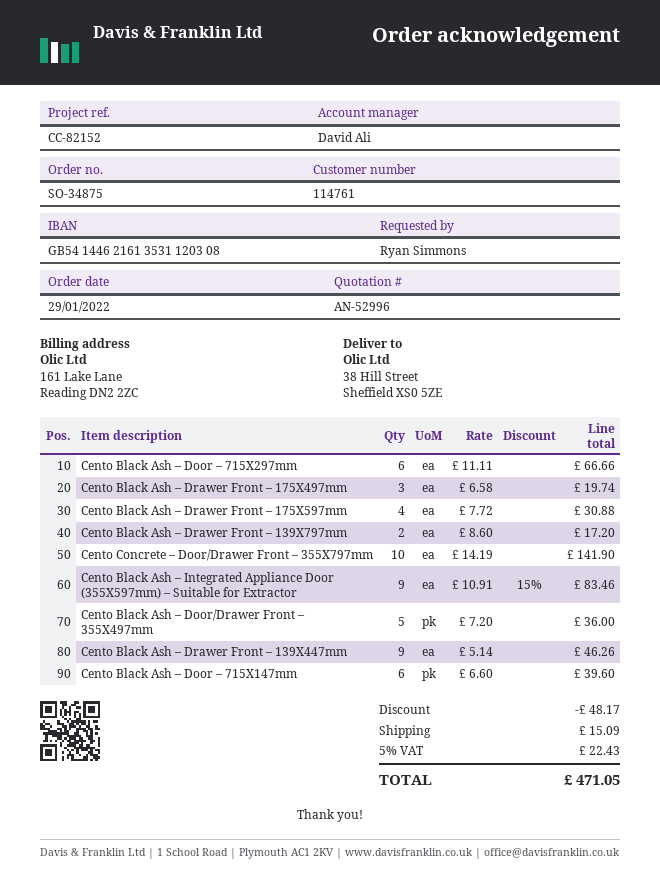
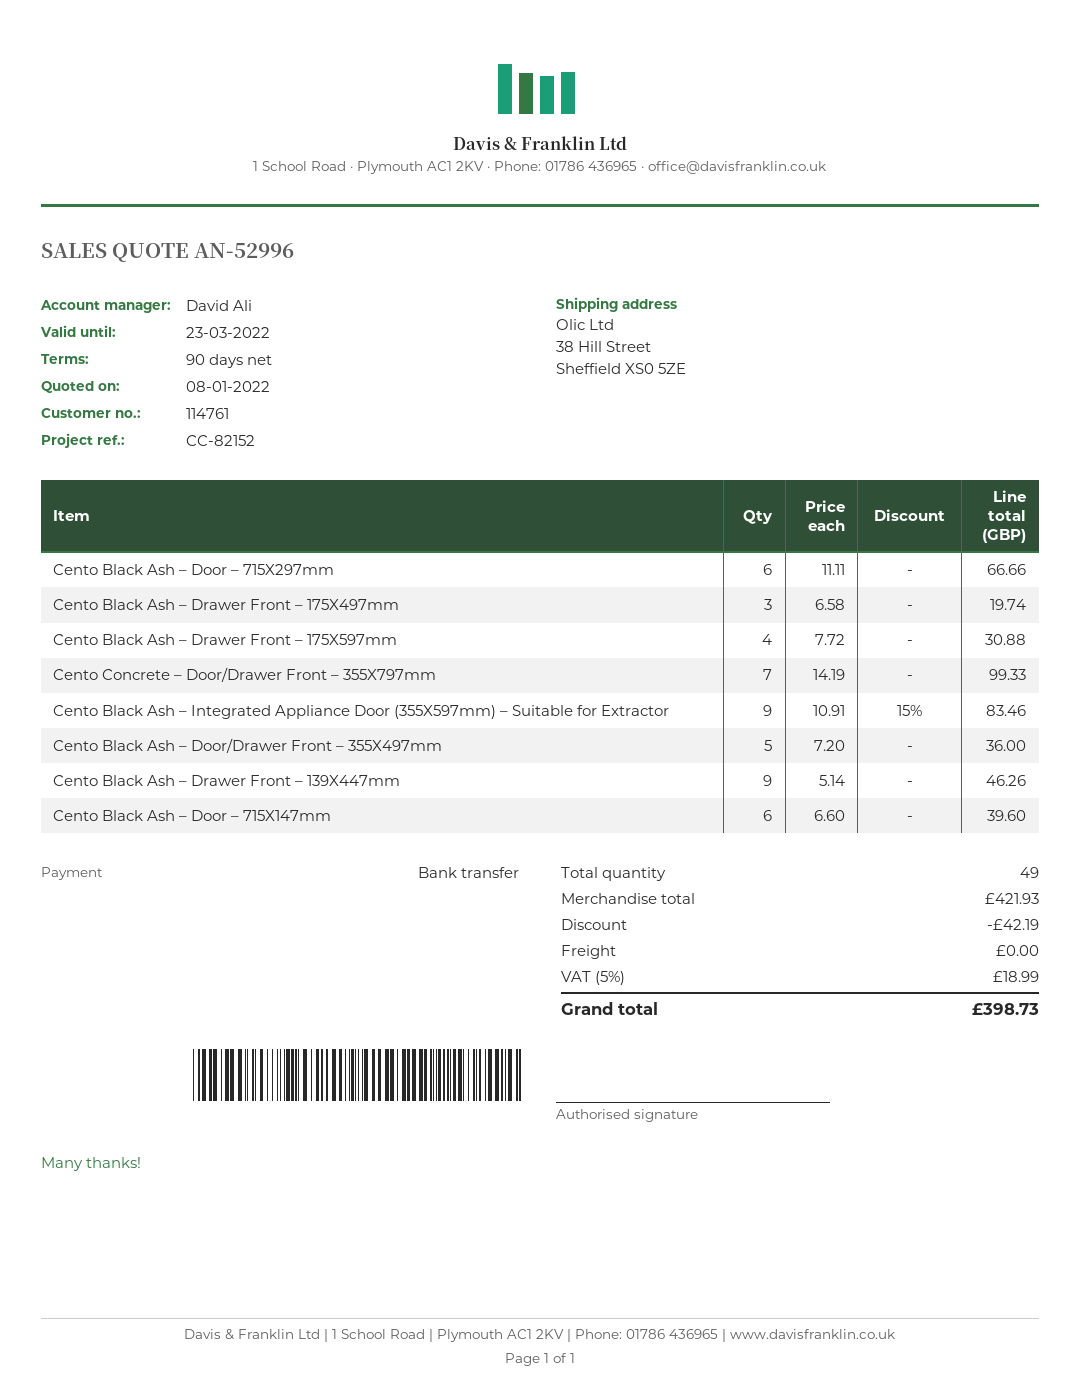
Cento Black Ash – Drawer Front – 139X797mm: 2 x 8.60 = 17.20 -> none
Cento Concrete – Door/Drawer Front – 355X797mm: 10 x 14.19 = 141.90 -> 7 x 14.19 = 99.33
discount: 48.17 -> 42.19
shipping: 15.09 -> 0.00
tax: 5% = 22.43 -> 5% = 18.99
total: 471.05 -> 398.73

